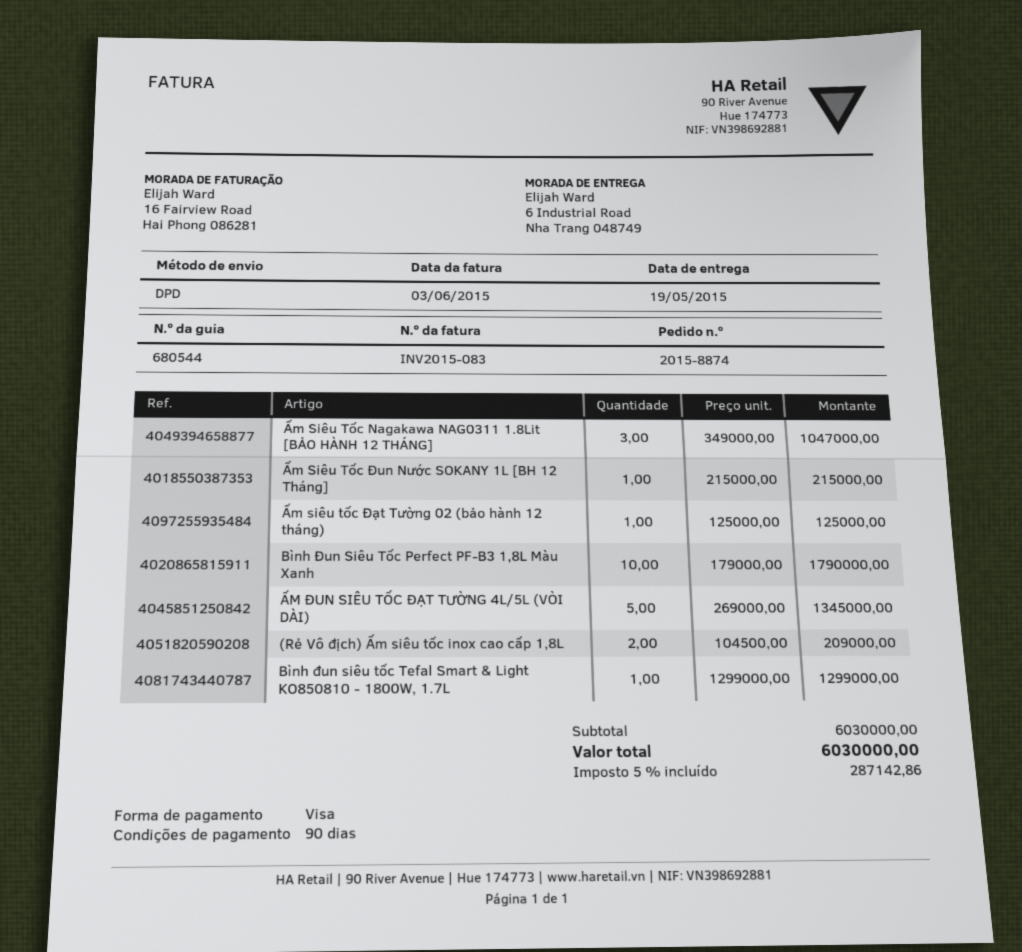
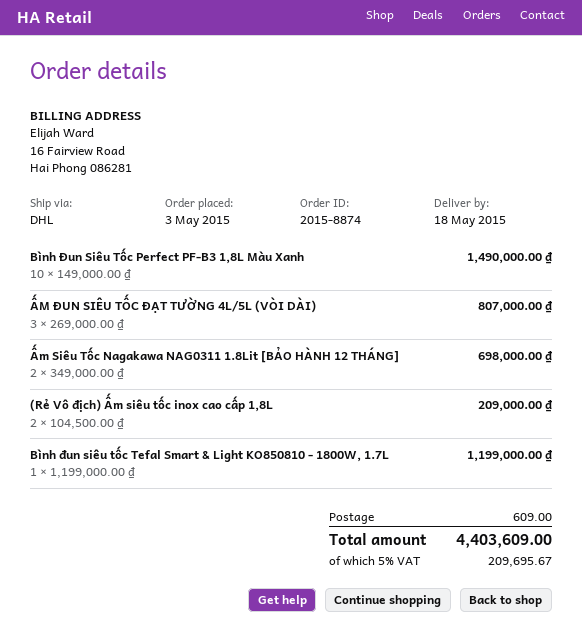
delivery date: 2015-05-19 -> 2015-05-18
shipping method: DPD -> DHL
Ấm Siêu Tốc Nagakawa NAG0311 1.8Lit [BẢO HÀNH 12 THÁNG]: 3 x 349000.00 = 1047000.00 -> 2 x 349000.00 = 698000.00
Ấm Siêu Tốc Đun Nước SOKANY 1L [BH 12 Tháng]: 1 x 215000.00 = 215000.00 -> none
Ấm siêu tốc Đạt Tường 02 (bảo hành 12 tháng): 1 x 125000.00 = 125000.00 -> none
Bình Đun Siêu Tốc Perfect PF-B3 1,8L Màu Xanh: 10 x 179000.00 = 1790000.00 -> 10 x 149000.00 = 1490000.00
ẤM ĐUN SIÊU TỐC ĐẠT TƯỜNG 4L/5L (VÒI DÀI): 5 x 269000.00 = 1345000.00 -> 3 x 269000.00 = 807000.00
Bình đun siêu tốc Tefal Smart & Light KO850810 - 1800W, 1.7L: 1 x 1299000.00 = 1299000.00 -> 1 x 1199000.00 = 1199000.00
shipping: none -> 609.00
tax: 5% = 287142.86 -> 5% = 209695.67
total: 6030000.00 -> 4403609.00

